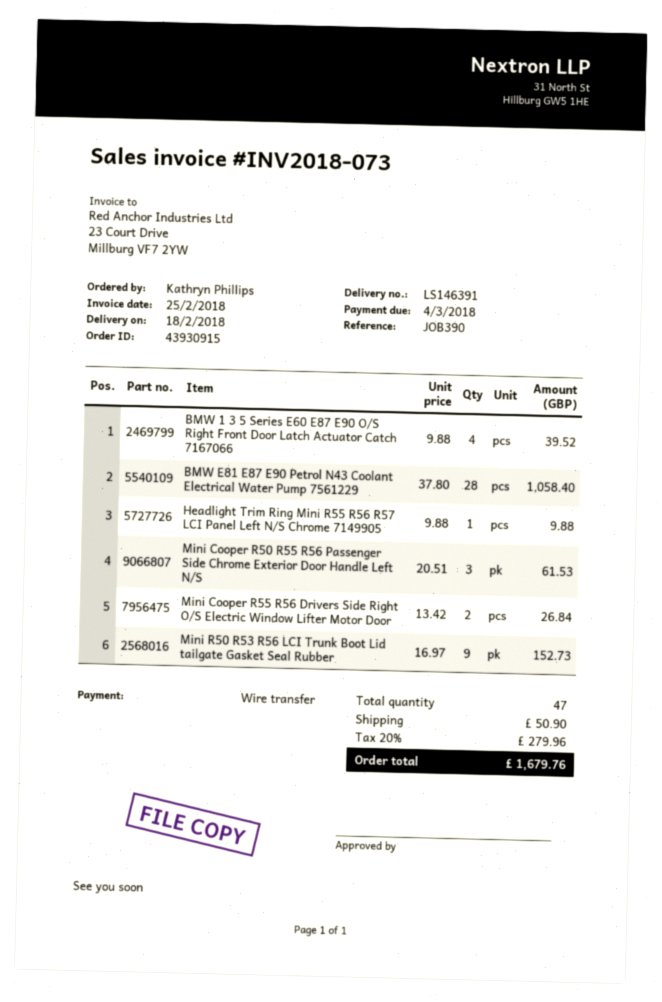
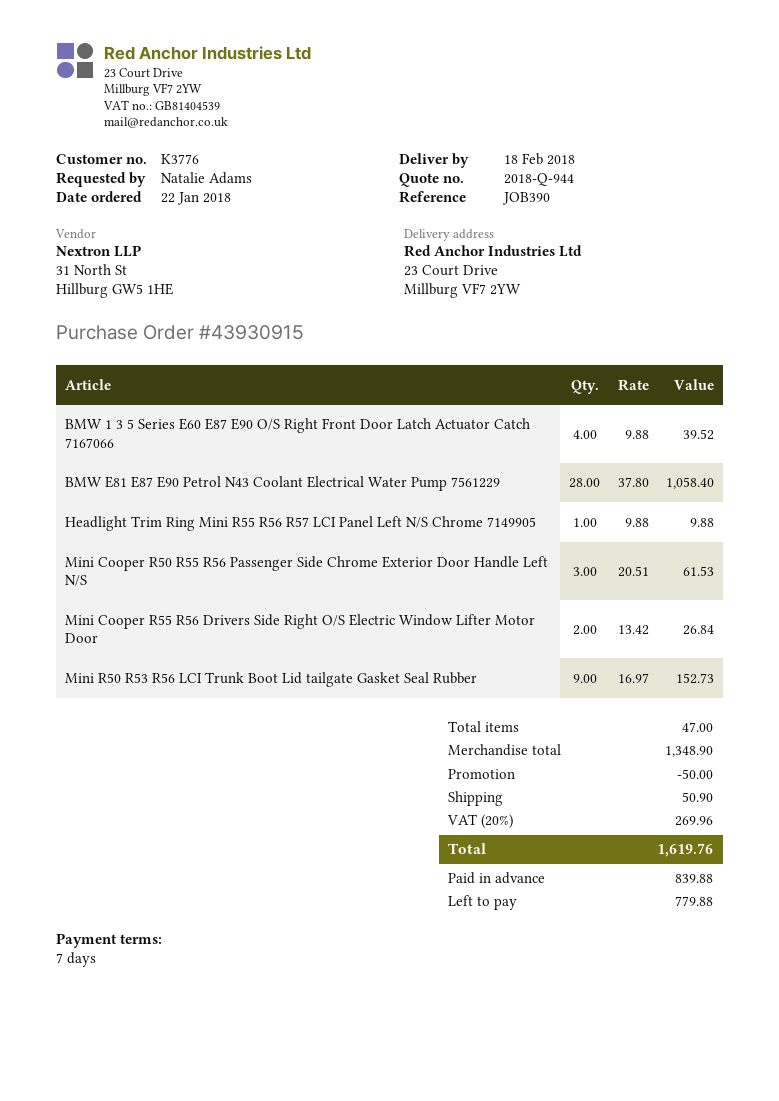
ordered by: Kathryn Phillips -> Natalie Adams
discount: none -> 50.00
tax: 20% = 279.96 -> 20% = 269.96
total: 1679.76 -> 1619.76

